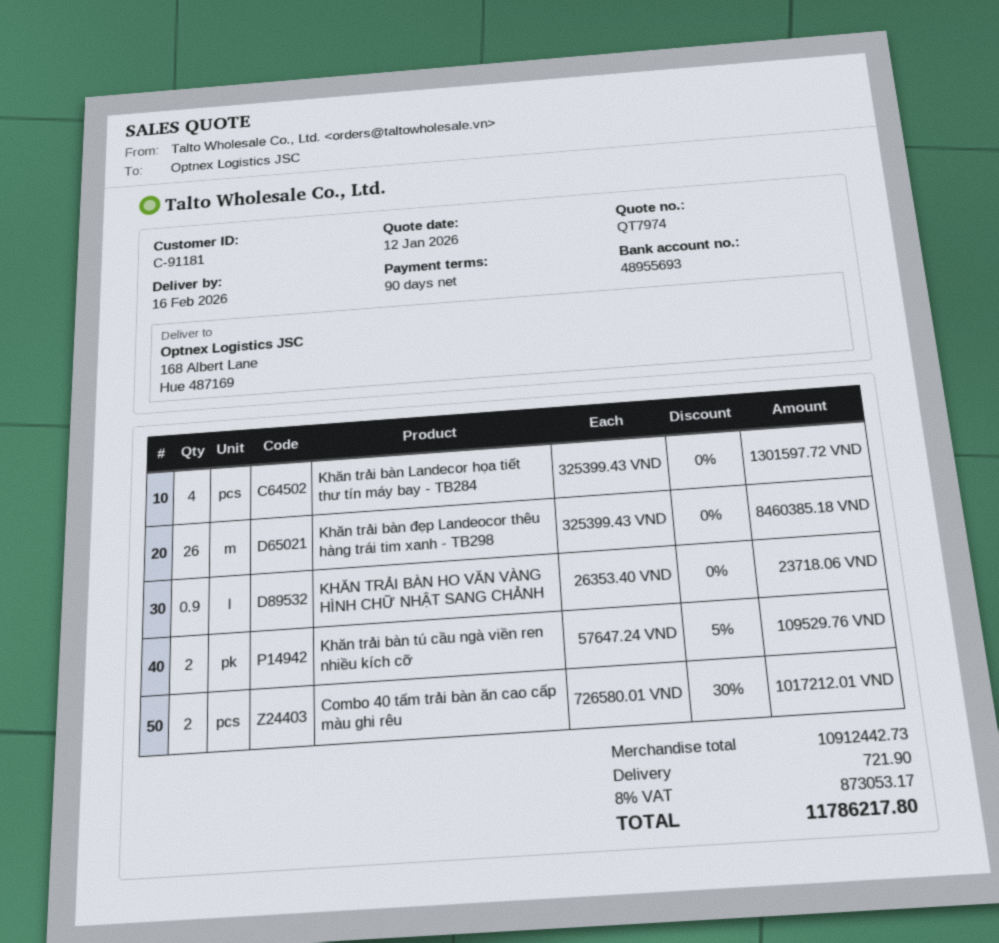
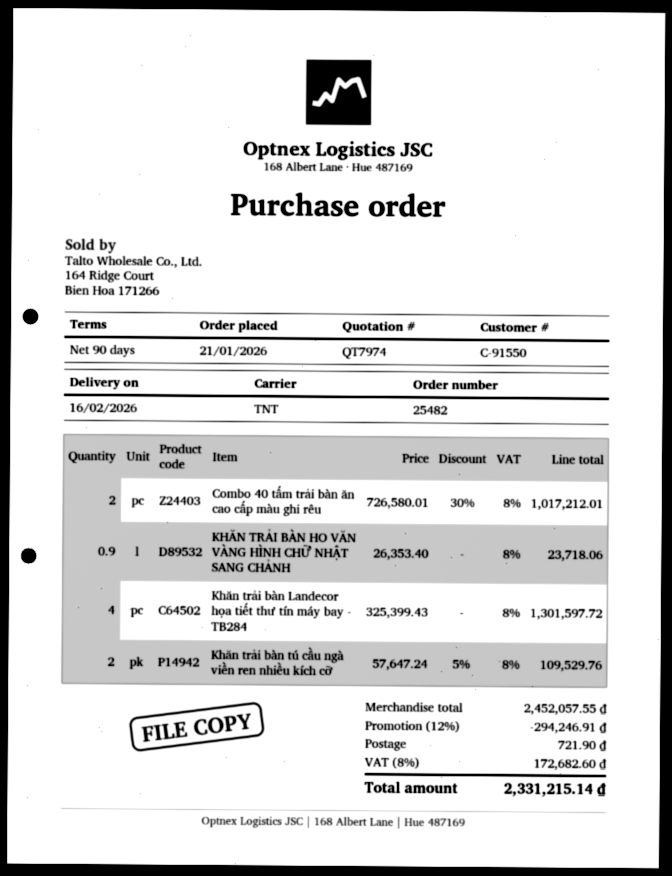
customer number: C-91181 -> C-91550
Khăn trải bàn đẹp Landeocor thêu hàng trái tim xanh - TB298: 26 x 325399.43 = 8460385.18 -> none
subtotal: 10912442.73 -> 2452057.55
discount: none -> 12% = 294246.91
tax: 8% = 873053.17 -> 8% = 172682.60
total: 11786217.80 -> 2331215.14

